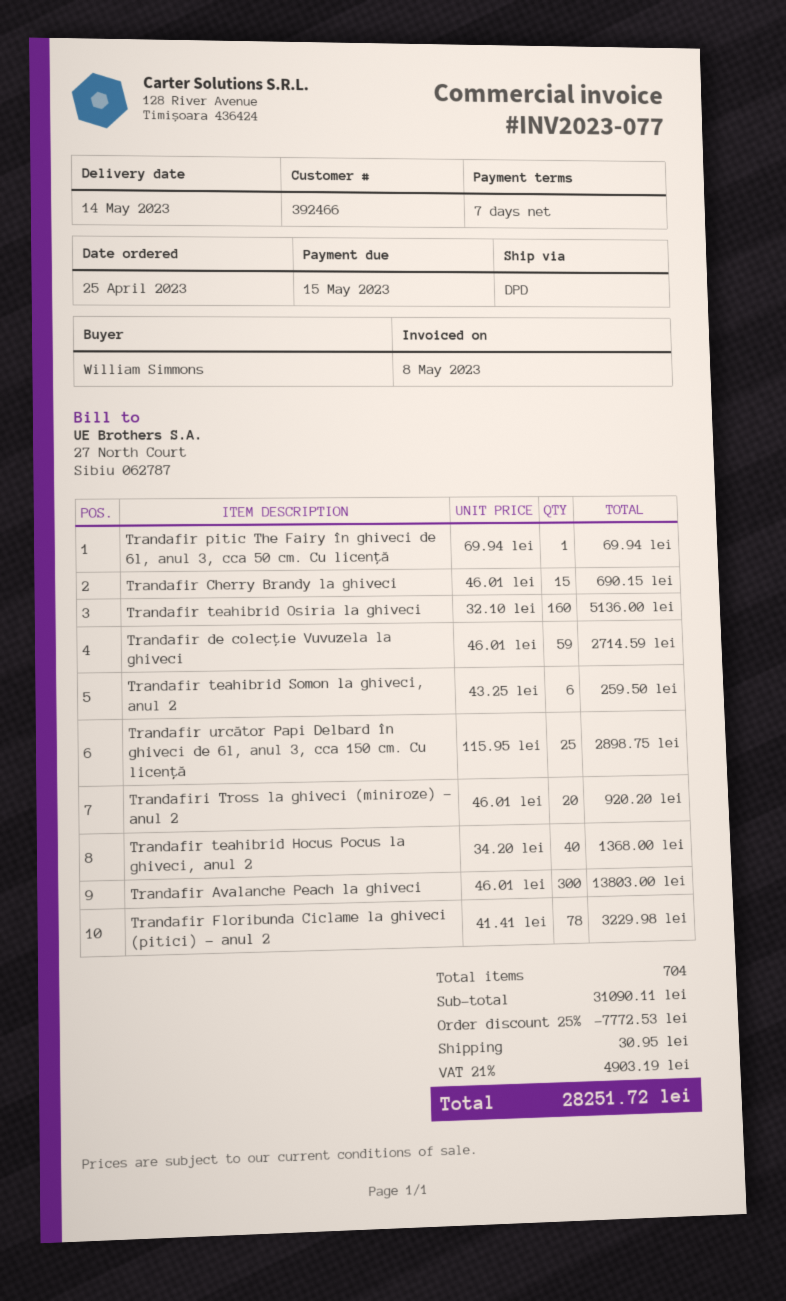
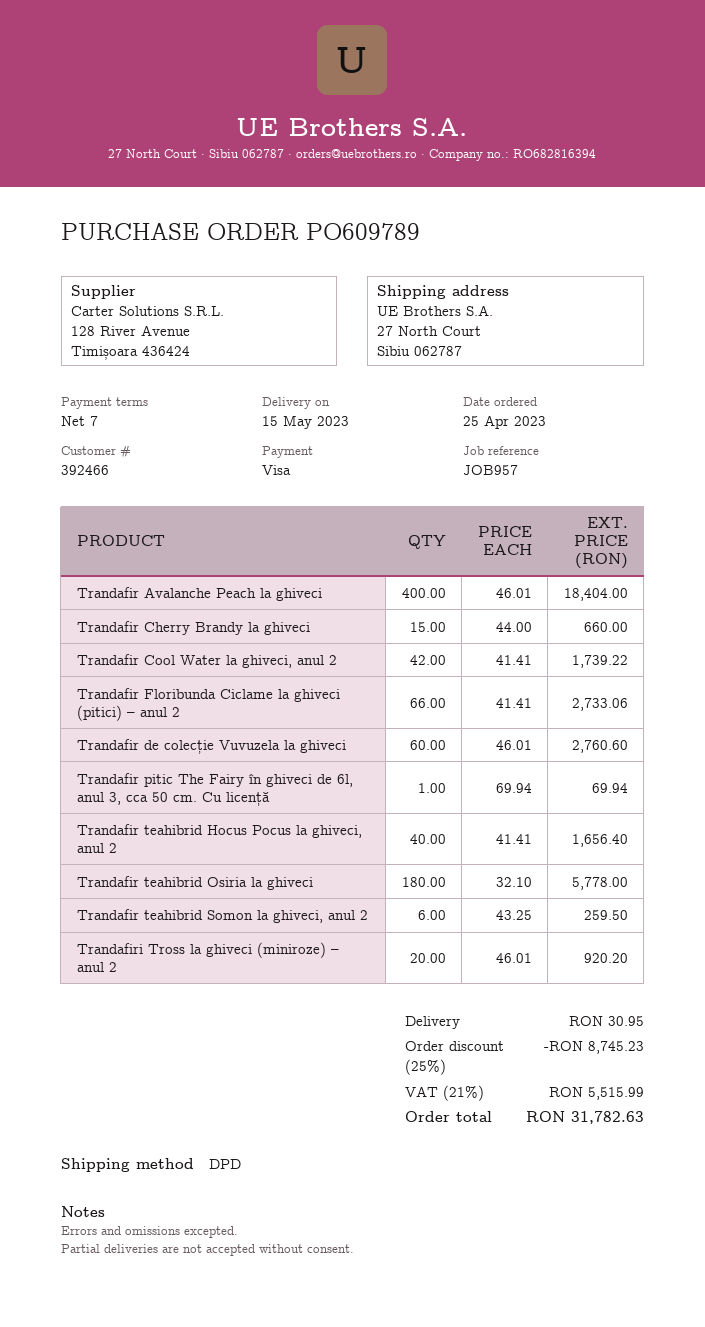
delivery date: 2023-05-14 -> 2023-05-15
Trandafir Cherry Brandy la ghiveci: 15 x 46.01 = 690.15 -> 15 x 44.00 = 660.00
Trandafir teahibrid Osiria la ghiveci: 160 x 32.10 = 5136.00 -> 180 x 32.10 = 5778.00
Trandafir de colecție Vuvuzela la ghiveci: 59 x 46.01 = 2714.59 -> 60 x 46.01 = 2760.60
Trandafir urcător Papi Delbard în ghiveci de 6l, anul 3, cca 150 cm. Cu licență: 25 x 115.95 = 2898.75 -> none
Trandafir teahibrid Hocus Pocus la ghiveci, anul 2: 40 x 34.20 = 1368.00 -> 40 x 41.41 = 1656.40
Trandafir Avalanche Peach la ghiveci: 300 x 46.01 = 13803.00 -> 400 x 46.01 = 18404.00
Trandafir Floribunda Ciclame la ghiveci (pitici) – anul 2: 78 x 41.41 = 3229.98 -> 66 x 41.41 = 2733.06
Trandafir Cool Water la ghiveci, anul 2: none -> 42 x 41.41 = 1739.22
discount: 25% = 7772.53 -> 25% = 8745.23
tax: 21% = 4903.19 -> 21% = 5515.99
total: 28251.72 -> 31782.63

